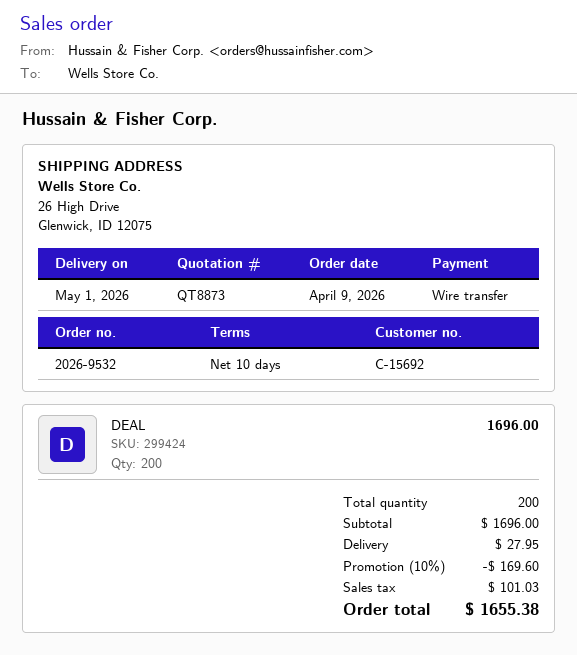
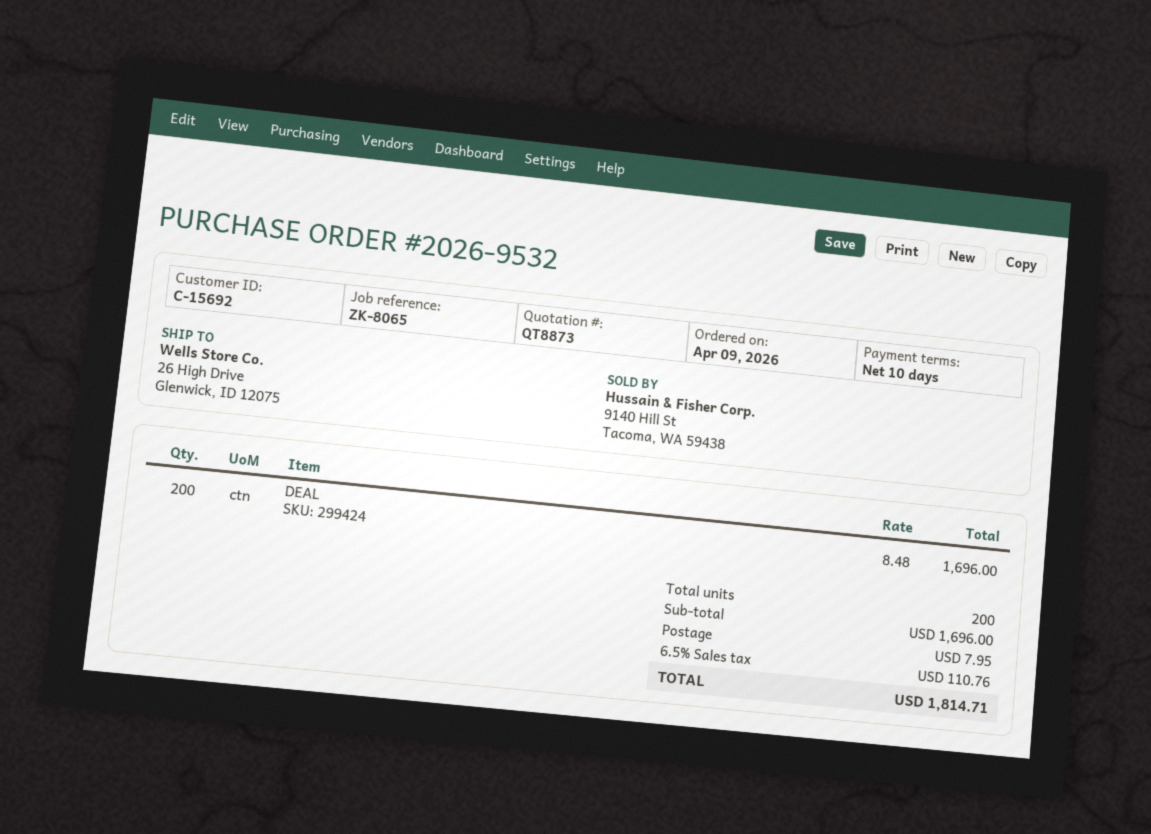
discount: 10% = 169.60 -> none
shipping: 27.95 -> 7.95
tax: 101.03 -> 110.76
total: 1655.38 -> 1814.71

